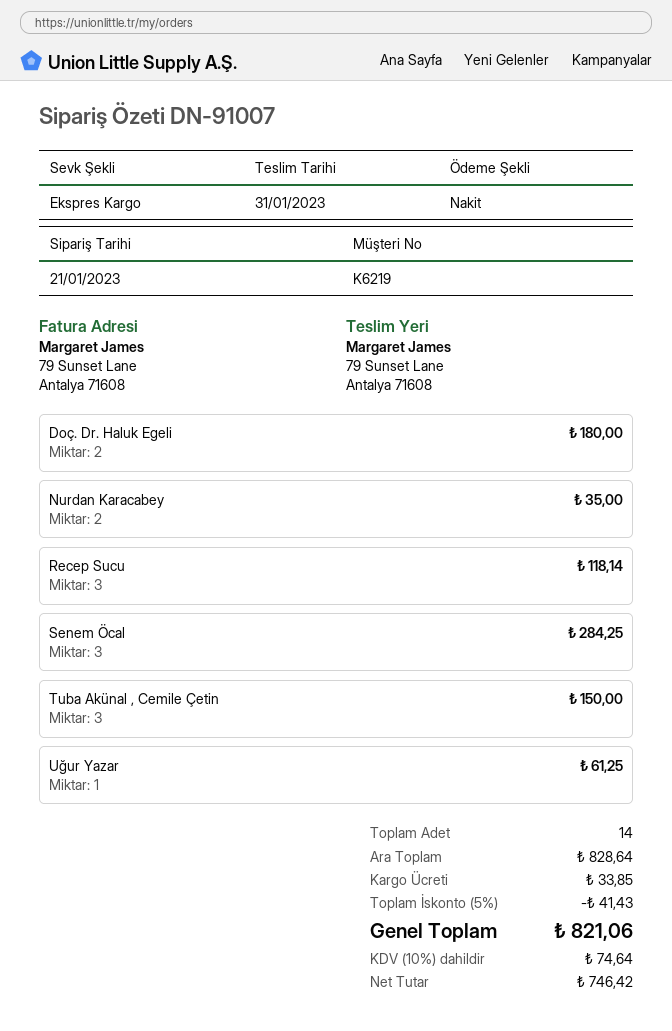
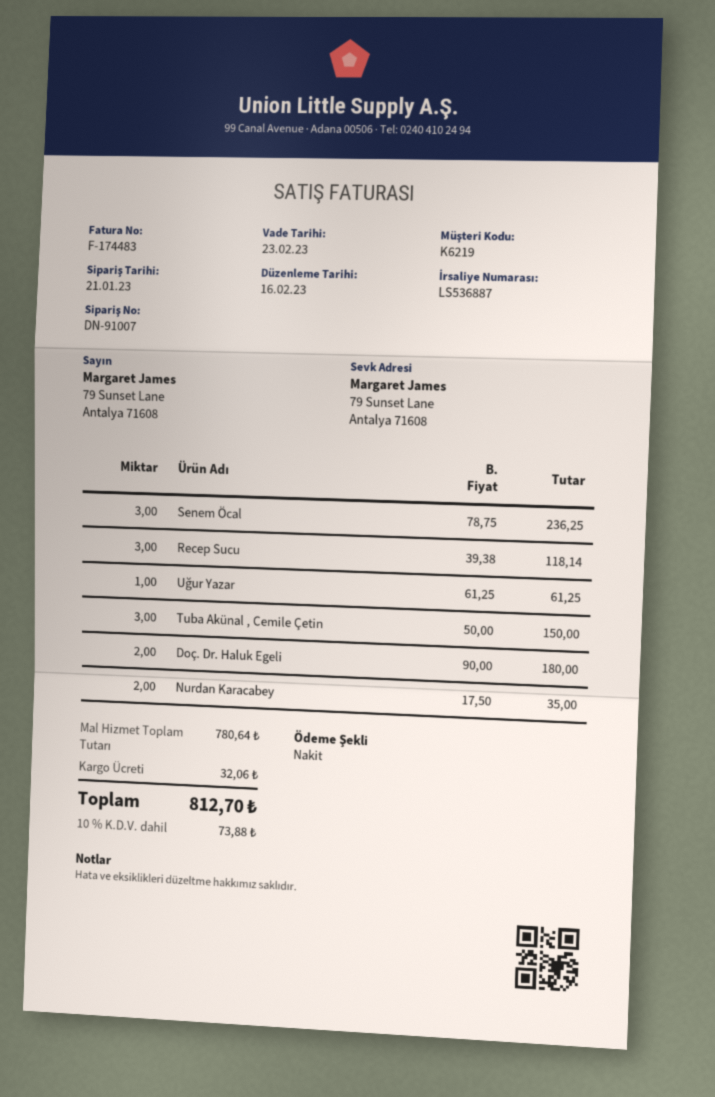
Senem Öcal: 3 for 284.25 -> 3 for 236.25
subtotal: 828.64 -> 780.64
discount: 5% = 41.43 -> none
shipping: 33.85 -> 32.06
tax: 10% = 74.64 -> 10% = 73.88
total: 821.06 -> 812.70

